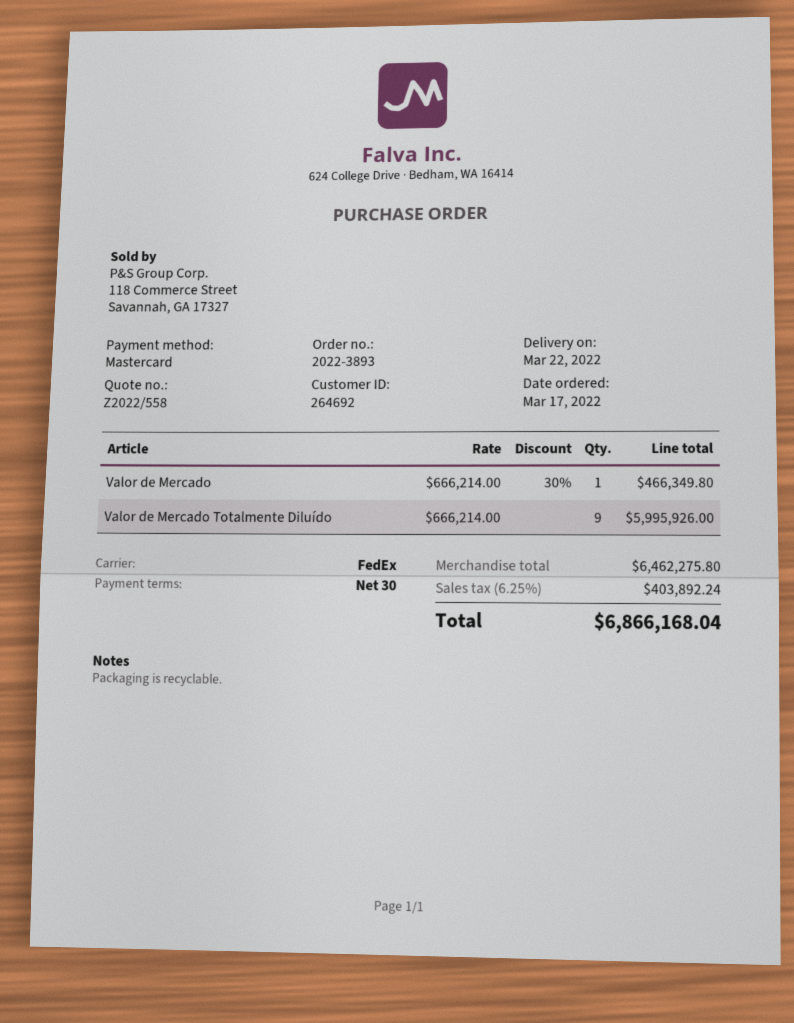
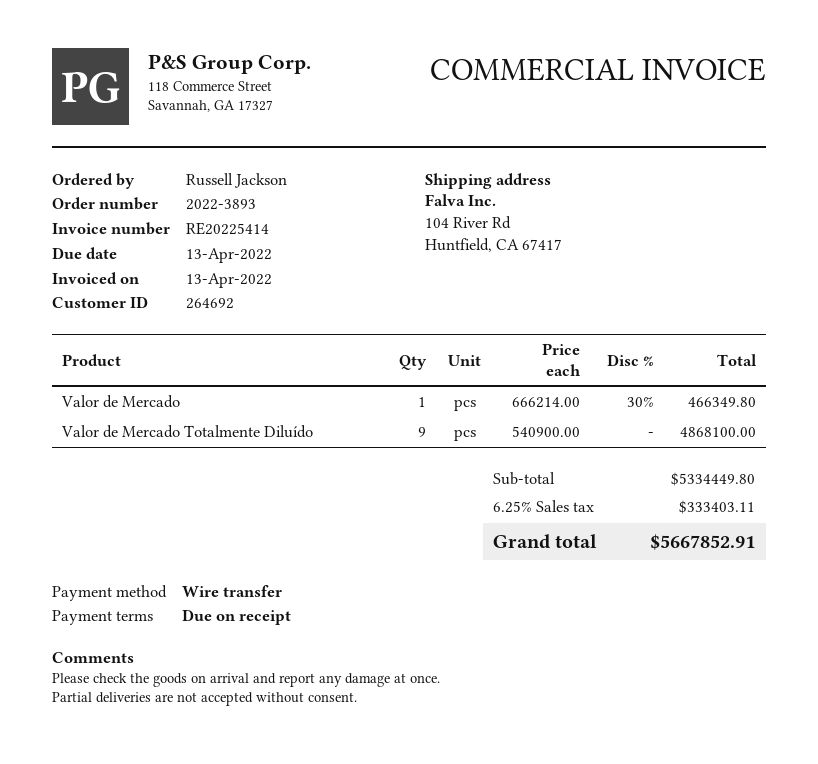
payment terms: 30 days -> on receipt
payment method: Mastercard -> bank transfer
Valor de Mercado Totalmente Diluído: 9 x 666214.00 = 5995926.00 -> 9 x 540900.00 = 4868100.00
subtotal: 6462275.80 -> 5334449.80
tax: 6.25% = 403892.24 -> 6.25% = 333403.11
total: 6866168.04 -> 5667852.91

